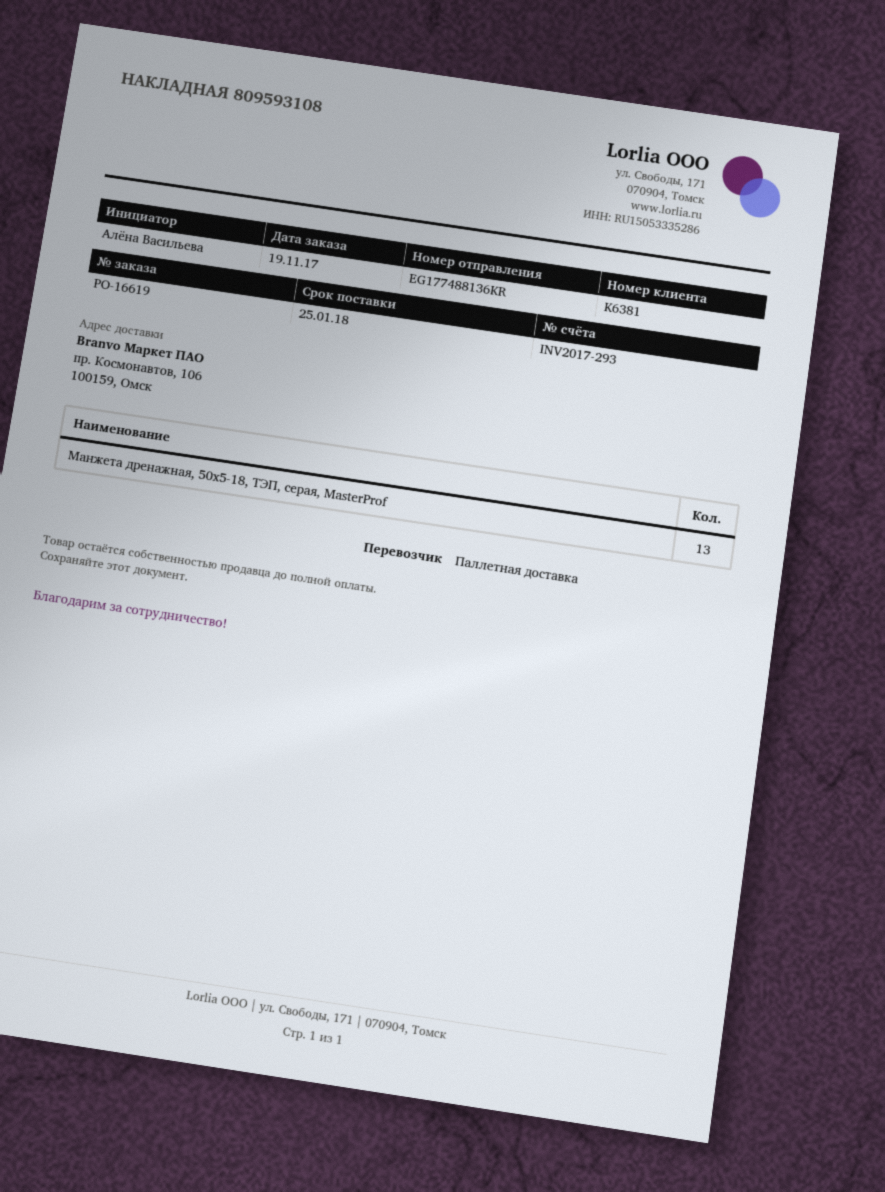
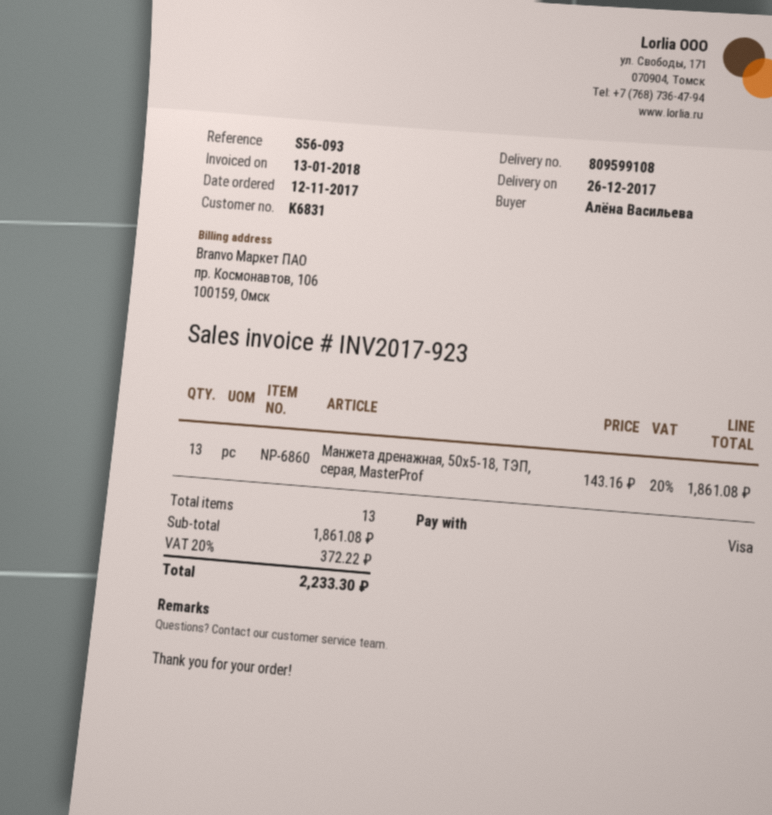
order date: 2017-11-19 -> 2017-11-12
delivery note number: 809593108 -> 809599108
delivery date: 2018-01-25 -> 2017-12-26
invoice number: INV2017-293 -> INV2017-923
customer number: K6381 -> K6831

